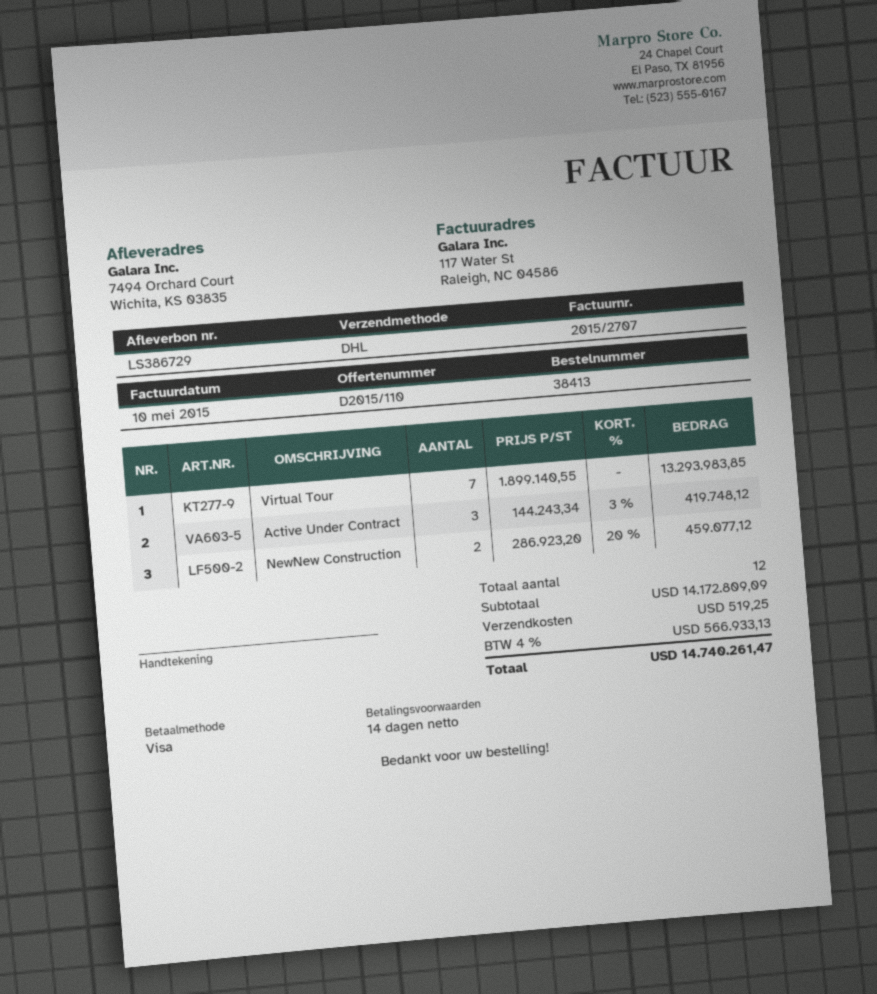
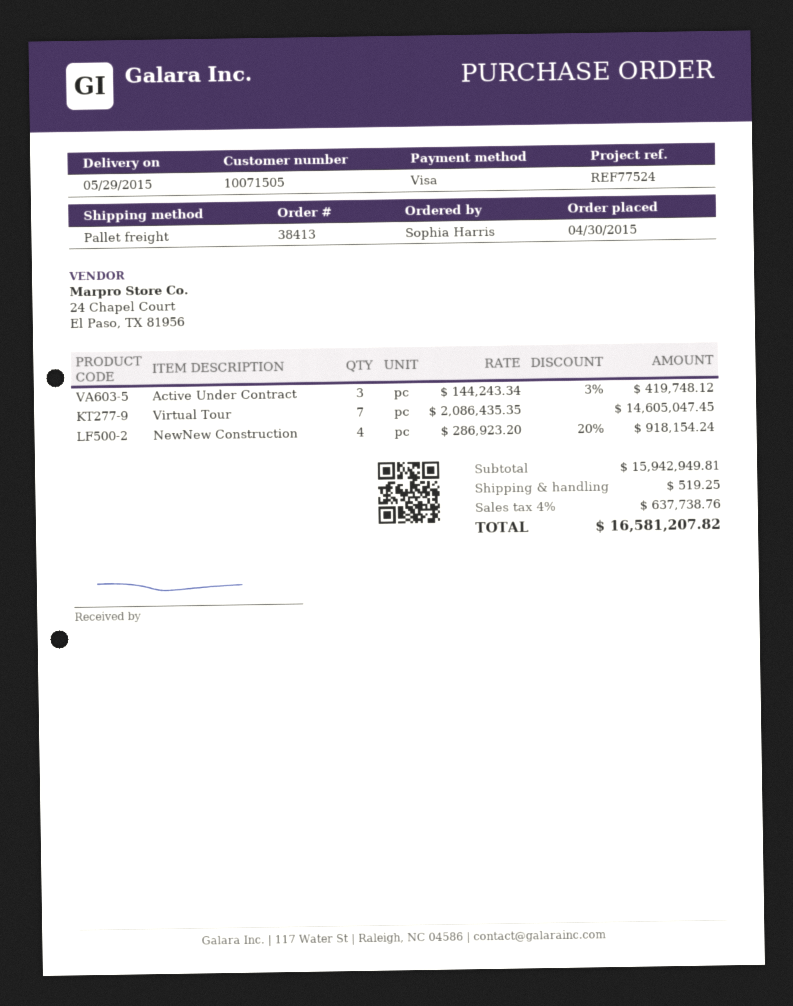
shipping method: DHL -> pallet freight
Virtual Tour: 7 x 1899140.55 = 13293983.85 -> 7 x 2086435.35 = 14605047.45
NewNew Construction: 2 x 286923.20 - 20% = 459077.12 -> 4 x 286923.20 - 20% = 918154.24
subtotal: 14172809.09 -> 15942949.81
tax: 4% = 566933.13 -> 4% = 637738.76
total: 14740261.47 -> 16581207.82

